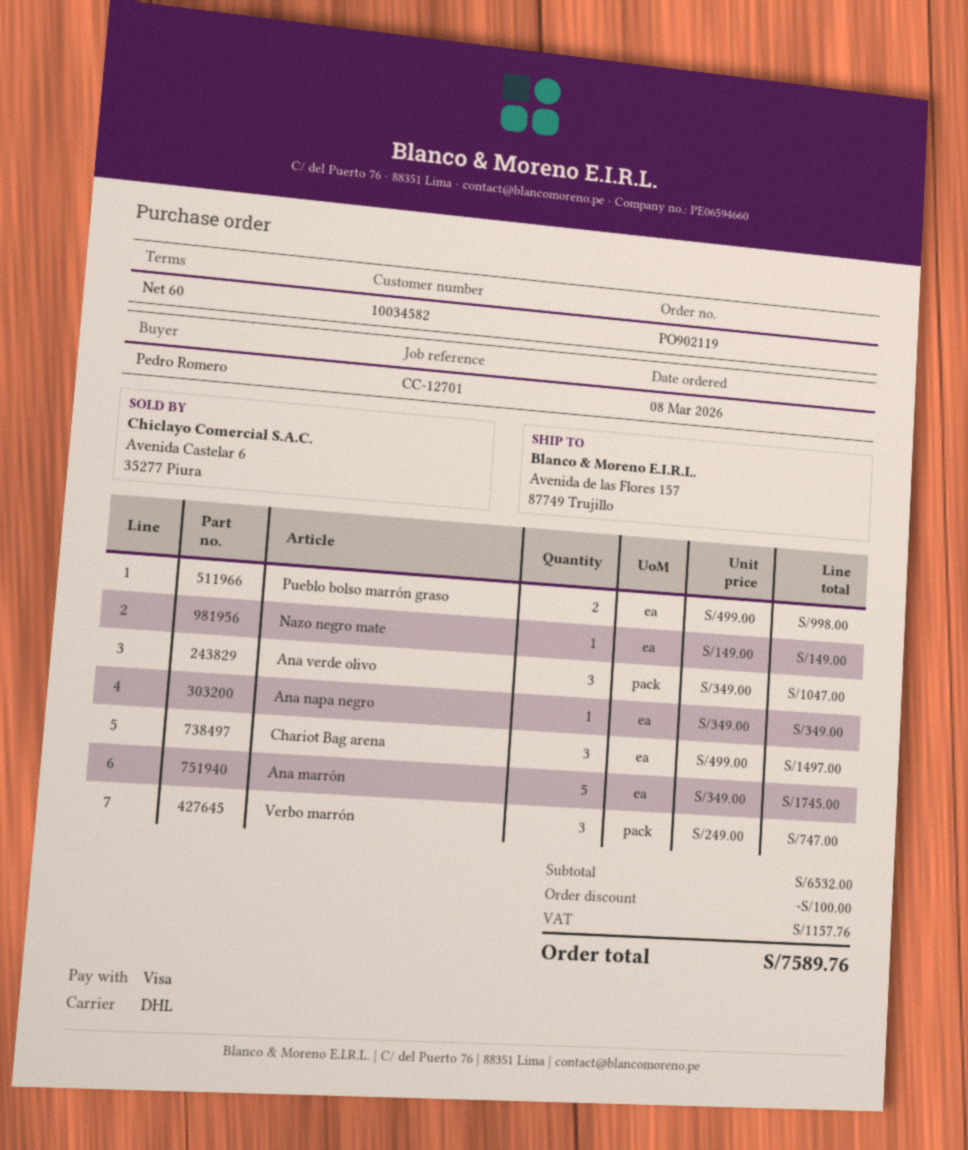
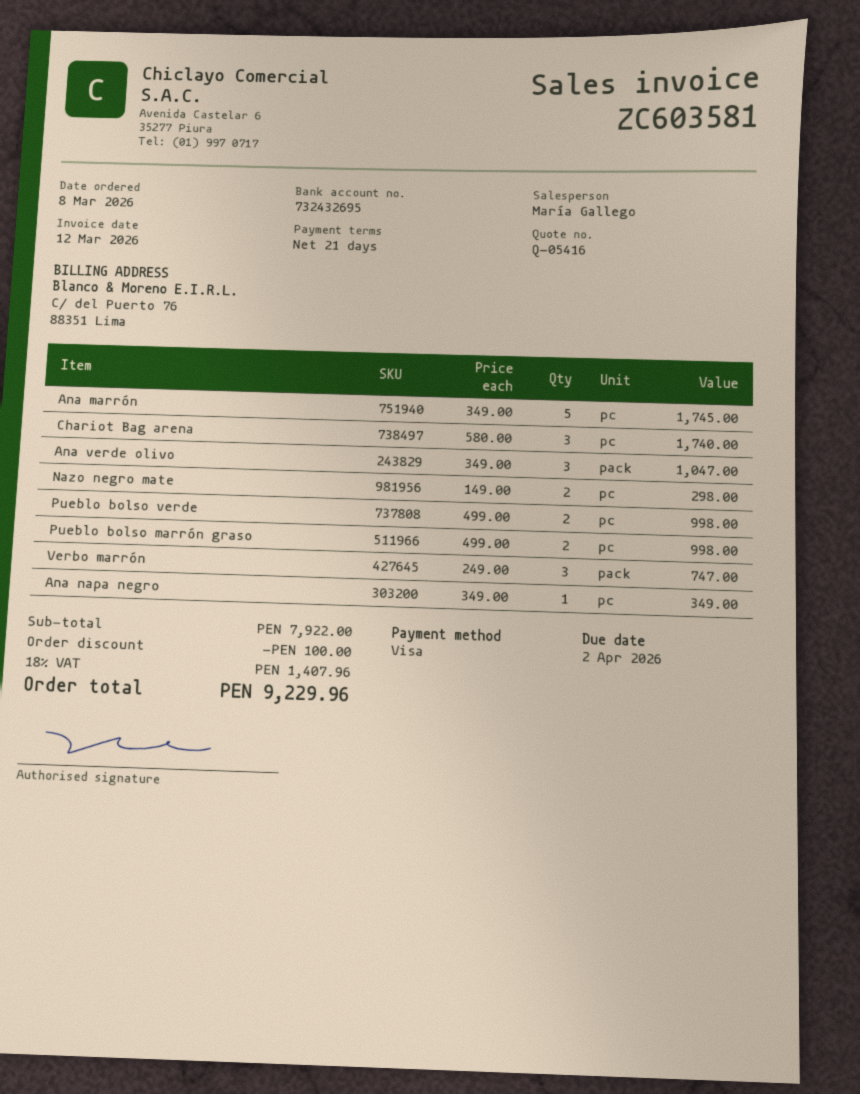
payment terms: 60 days -> 21 days
Nazo negro mate: 1 x 149.00 = 149.00 -> 2 x 149.00 = 298.00
Chariot Bag arena: 3 x 499.00 = 1497.00 -> 3 x 580.00 = 1740.00
Pueblo bolso verde: none -> 2 x 499.00 = 998.00
subtotal: 6532.00 -> 7922.00
tax: 1157.76 -> 1407.96
total: 7589.76 -> 9229.96

